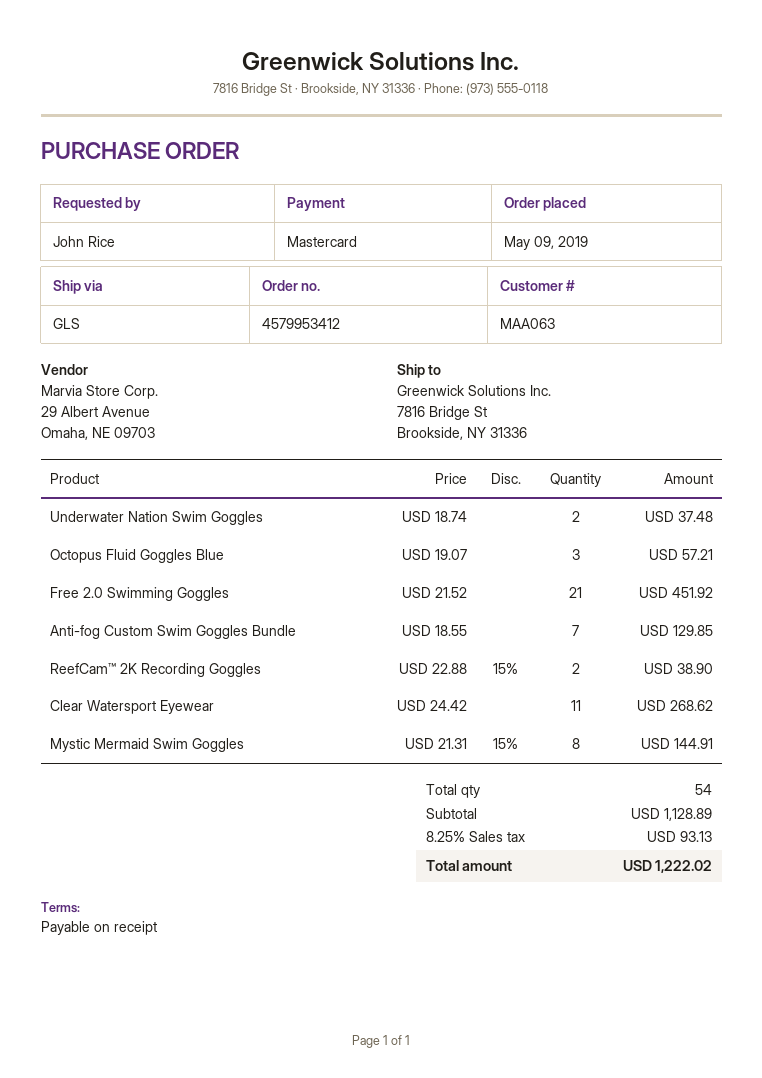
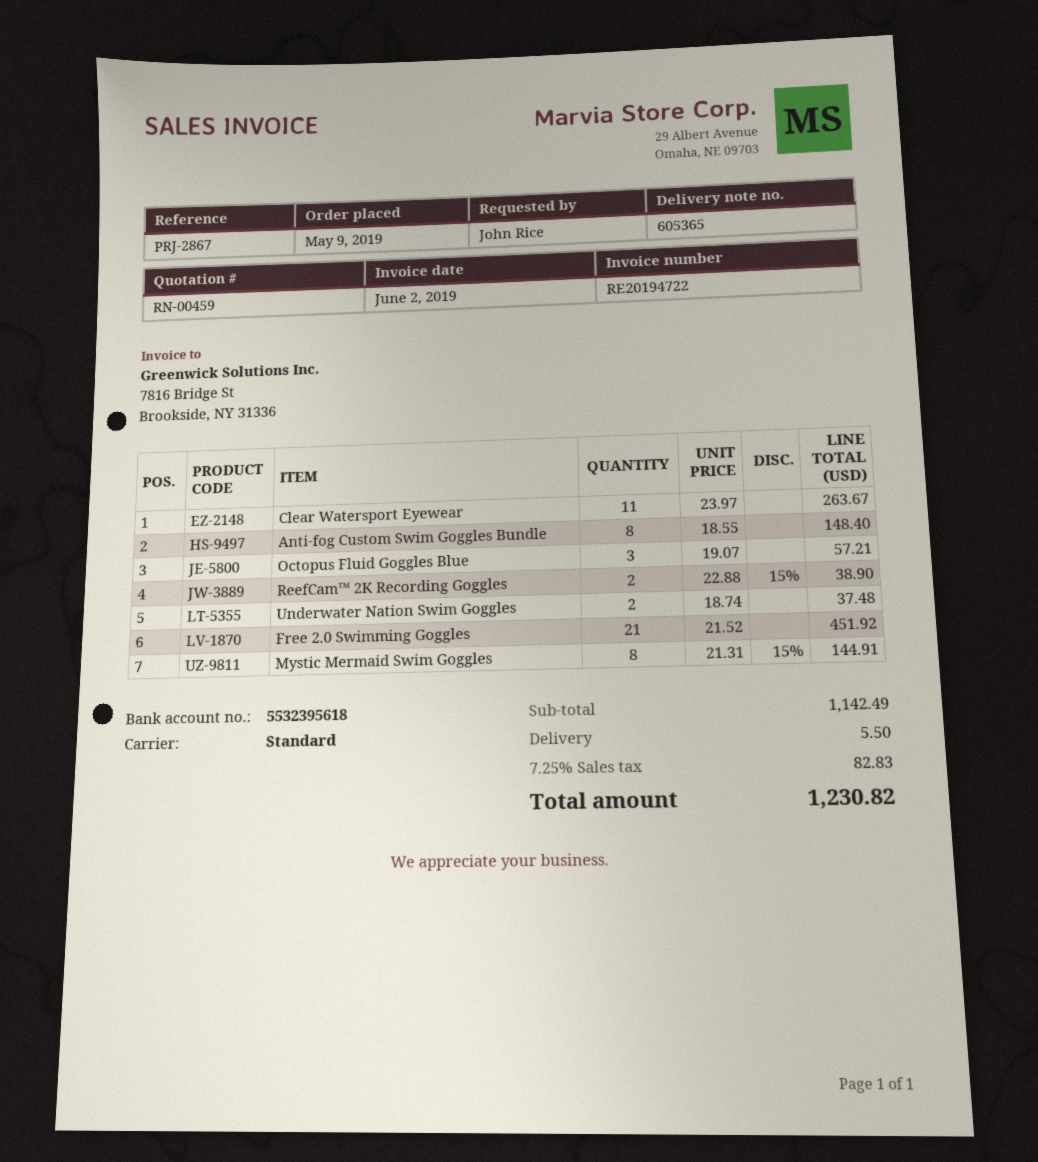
shipping method: GLS -> standard
Anti-fog Custom Swim Goggles Bundle: 7 x 18.55 = 129.85 -> 8 x 18.55 = 148.40
Clear Watersport Eyewear: 11 x 24.42 = 268.62 -> 11 x 23.97 = 263.67
subtotal: 1128.89 -> 1142.49
shipping: none -> 5.50
tax: 8.25% = 93.13 -> 7.25% = 82.83
total: 1222.02 -> 1230.82

